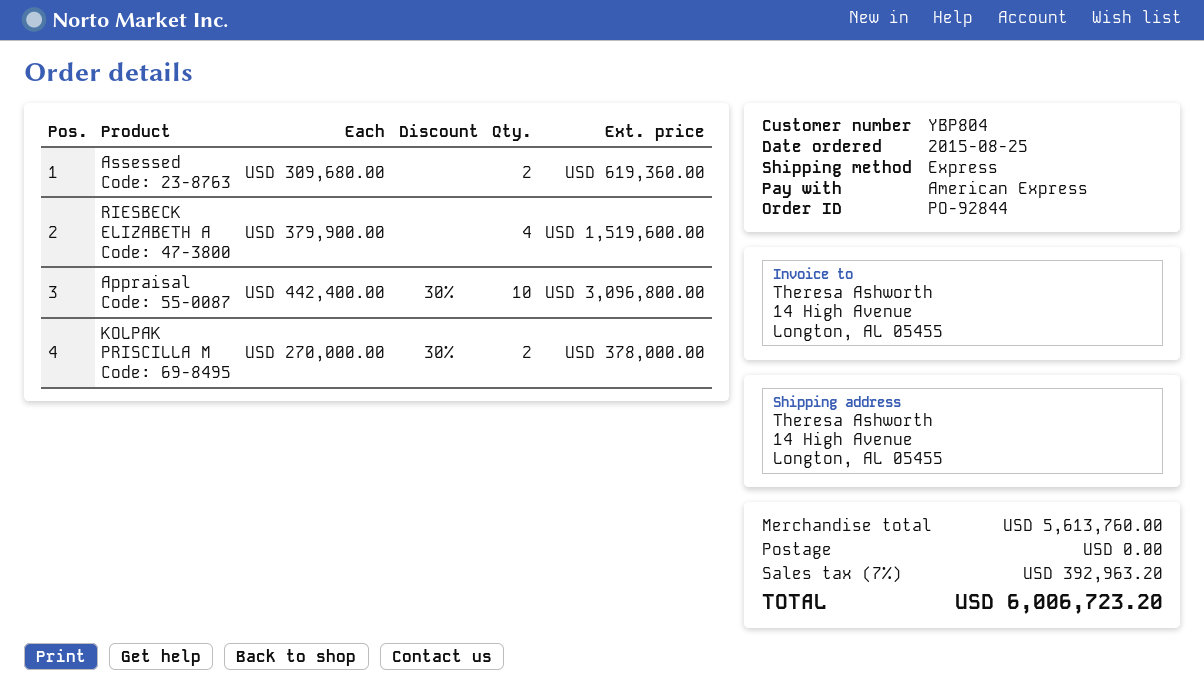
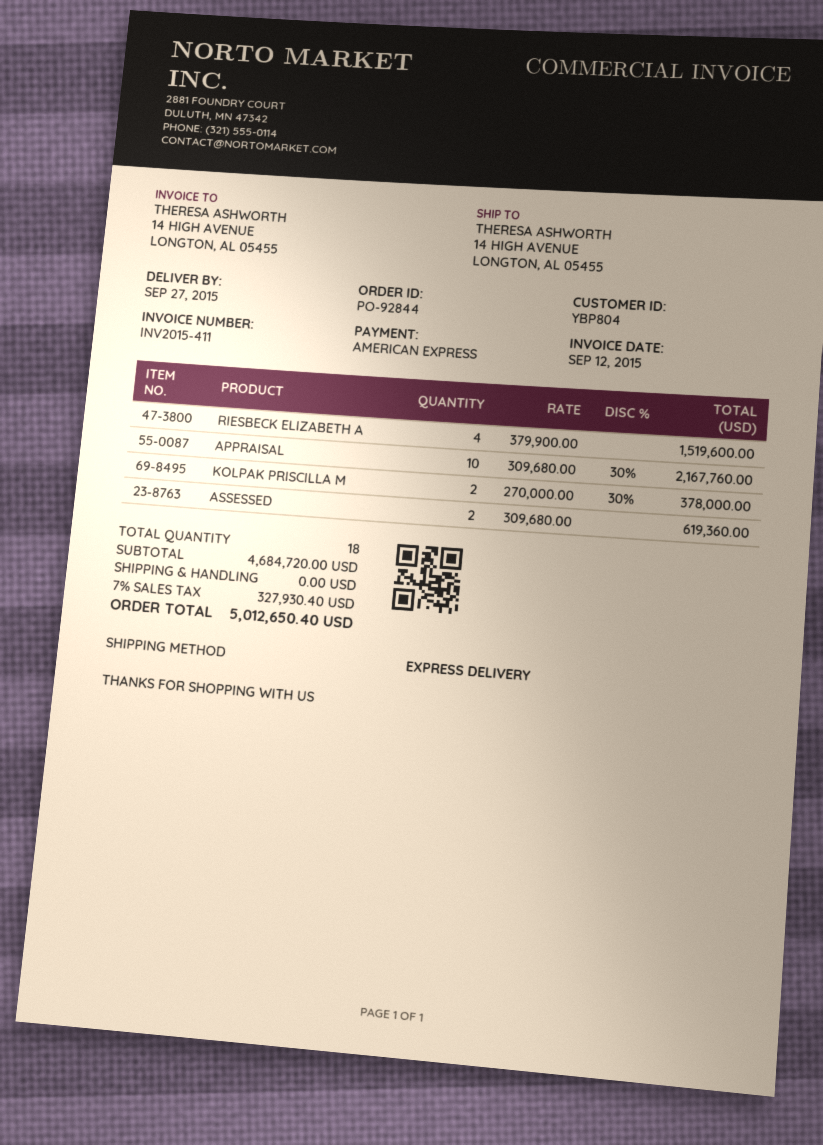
Appraisal: 10 x 442400.00 - 30% = 3096800.00 -> 10 x 309680.00 - 30% = 2167760.00
subtotal: 5613760.00 -> 4684720.00
tax: 7% = 392963.20 -> 7% = 327930.40
total: 6006723.20 -> 5012650.40

